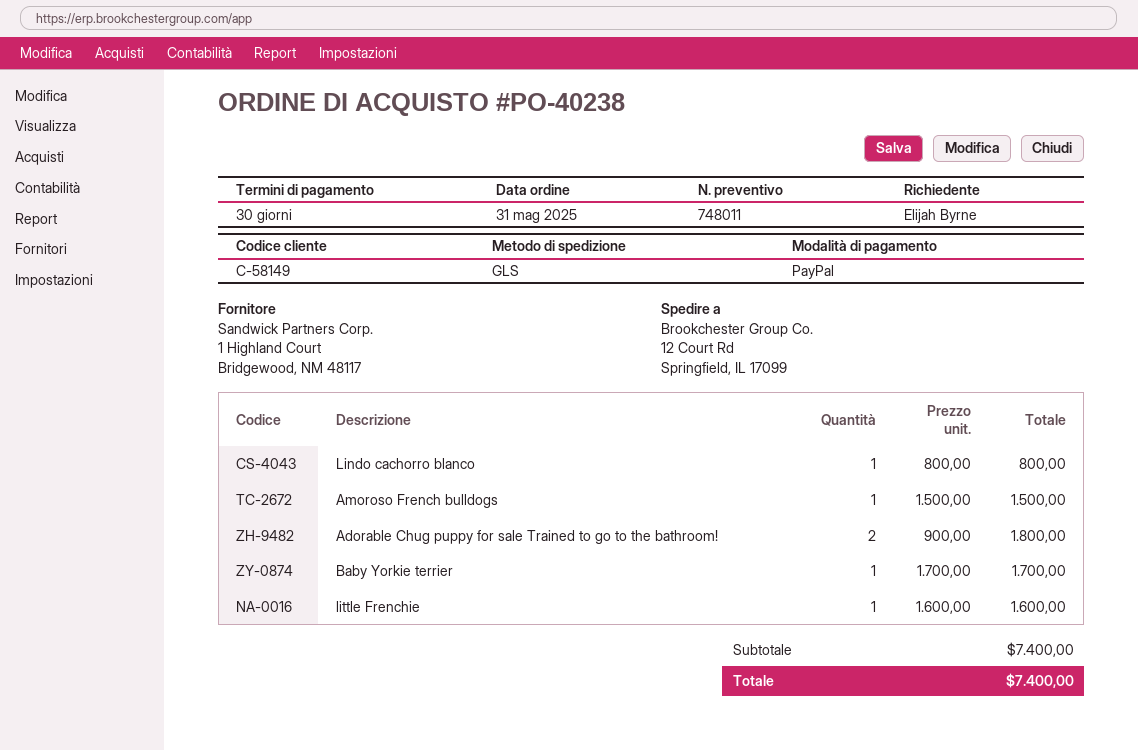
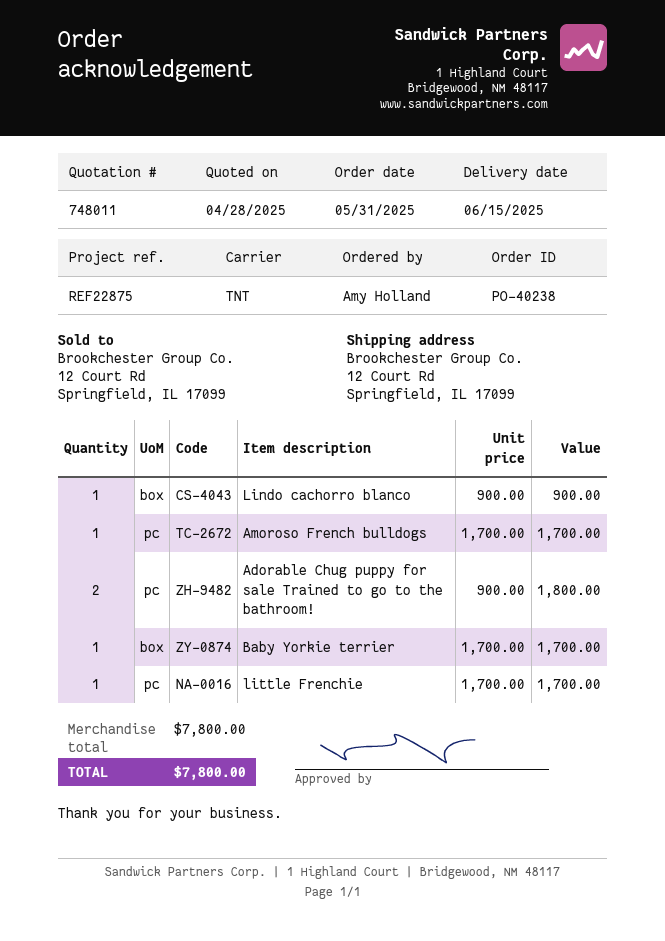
ordered by: Elijah Byrne -> Amy Holland
shipping method: GLS -> TNT
Lindo cachorro blanco: 1 x 800.00 = 800.00 -> 1 x 900.00 = 900.00
Amoroso French bulldogs: 1 x 1500.00 = 1500.00 -> 1 x 1700.00 = 1700.00
little Frenchie: 1 x 1600.00 = 1600.00 -> 1 x 1700.00 = 1700.00
subtotal: 7400.00 -> 7800.00
total: 7400.00 -> 7800.00

